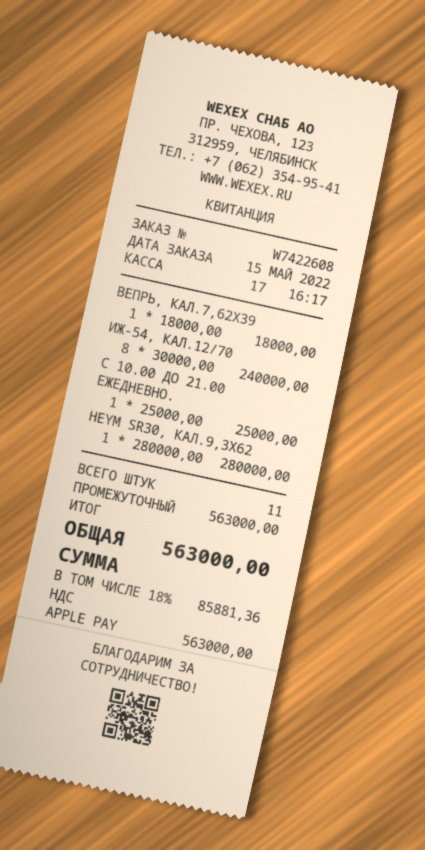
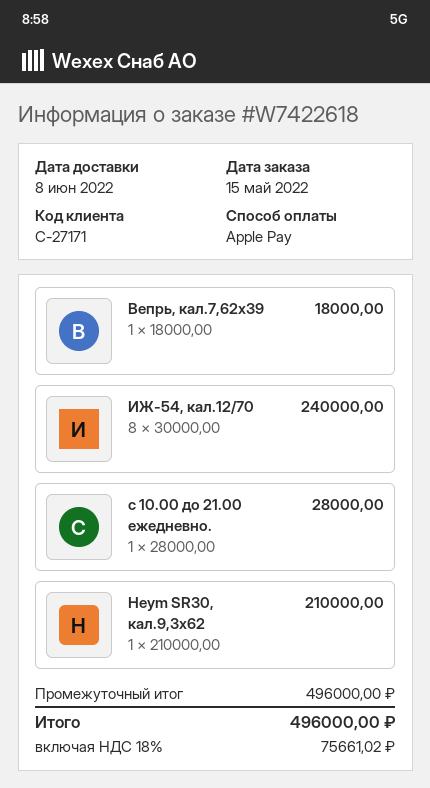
order number: W7422608 -> W7422618
С 10.00 ДО 21.00 ЕЖЕДНЕВНО.: 1 x 25000.00 = 25000.00 -> 1 x 28000.00 = 28000.00
HEYM SR30, КАЛ.9,3Х62: 1 x 280000.00 = 280000.00 -> 1 x 210000.00 = 210000.00
subtotal: 563000.00 -> 496000.00
tax: 18% = 85881.36 -> 18% = 75661.02
total: 563000.00 -> 496000.00

